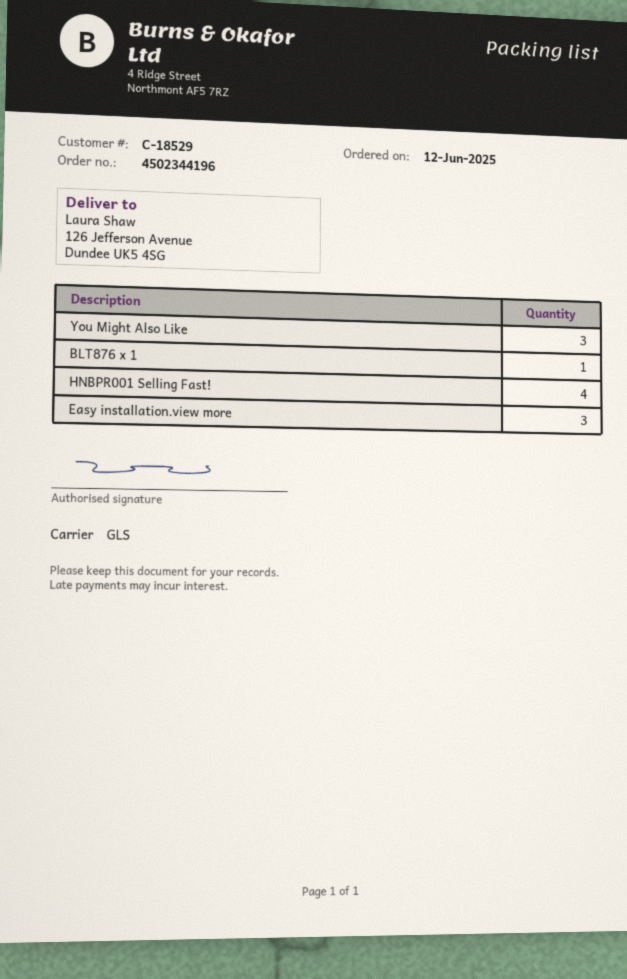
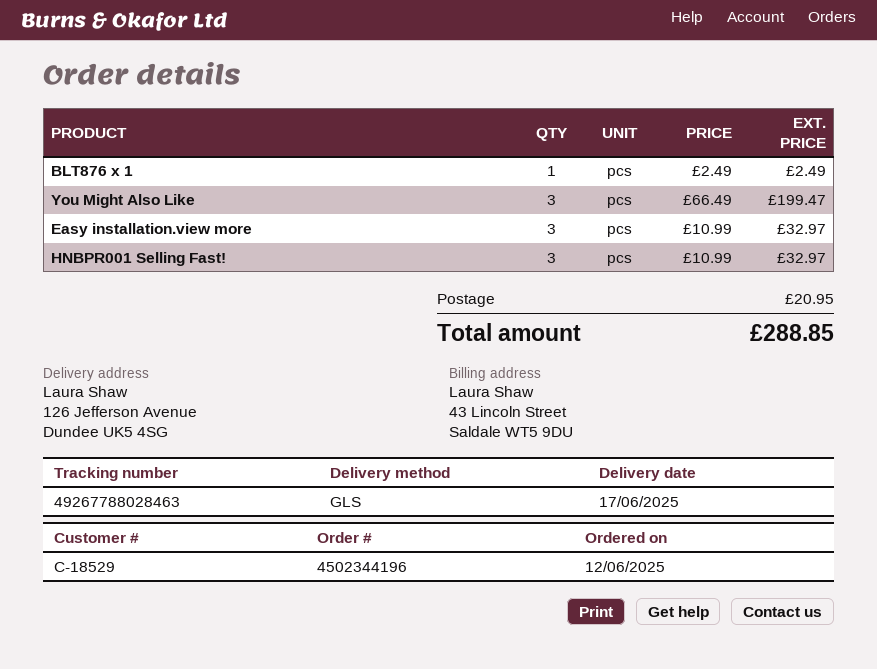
HNBPR001 Selling Fast!: 4 -> 3

